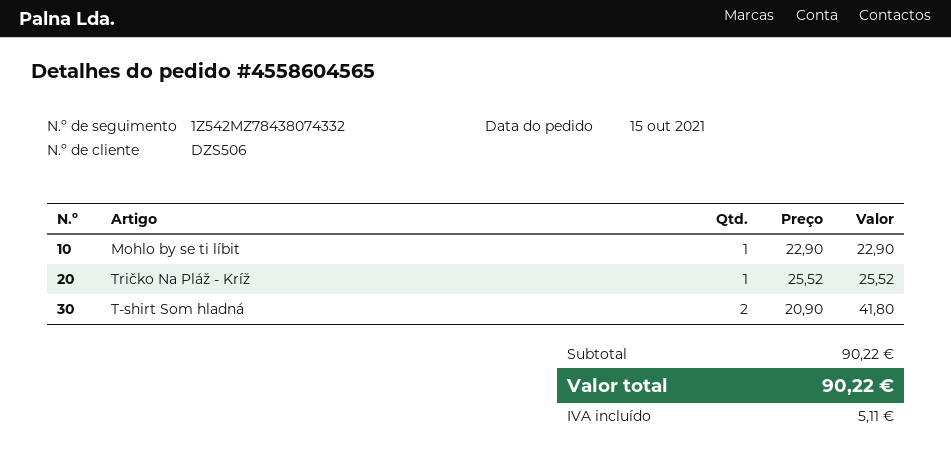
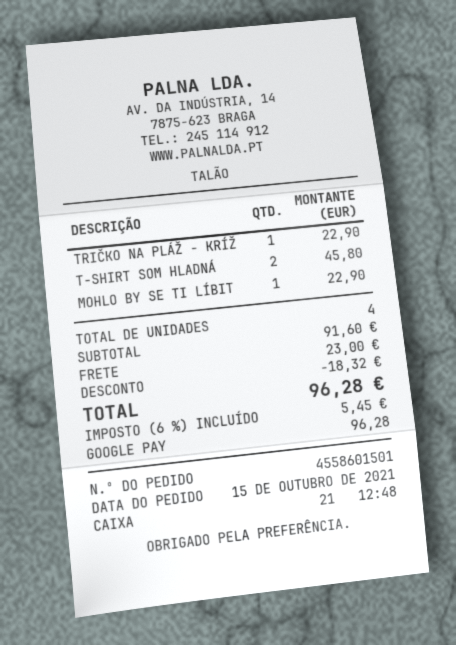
order number: 4558604565 -> 4558601501
Tričko Na Pláž - Kríž: 1 for 25.52 -> 1 for 22.90
T-shirt Som hladná: 2 for 41.80 -> 2 for 45.80
subtotal: 90.22 -> 91.60
discount: none -> 18.32
shipping: none -> 23.00
tax: 5.11 -> 5.45
total: 90.22 -> 96.28

